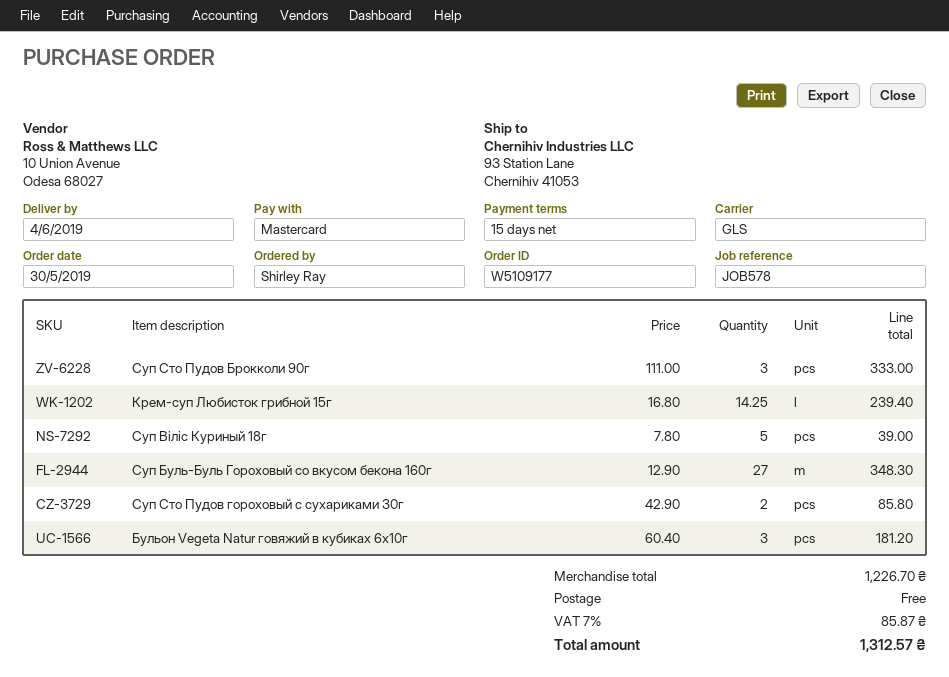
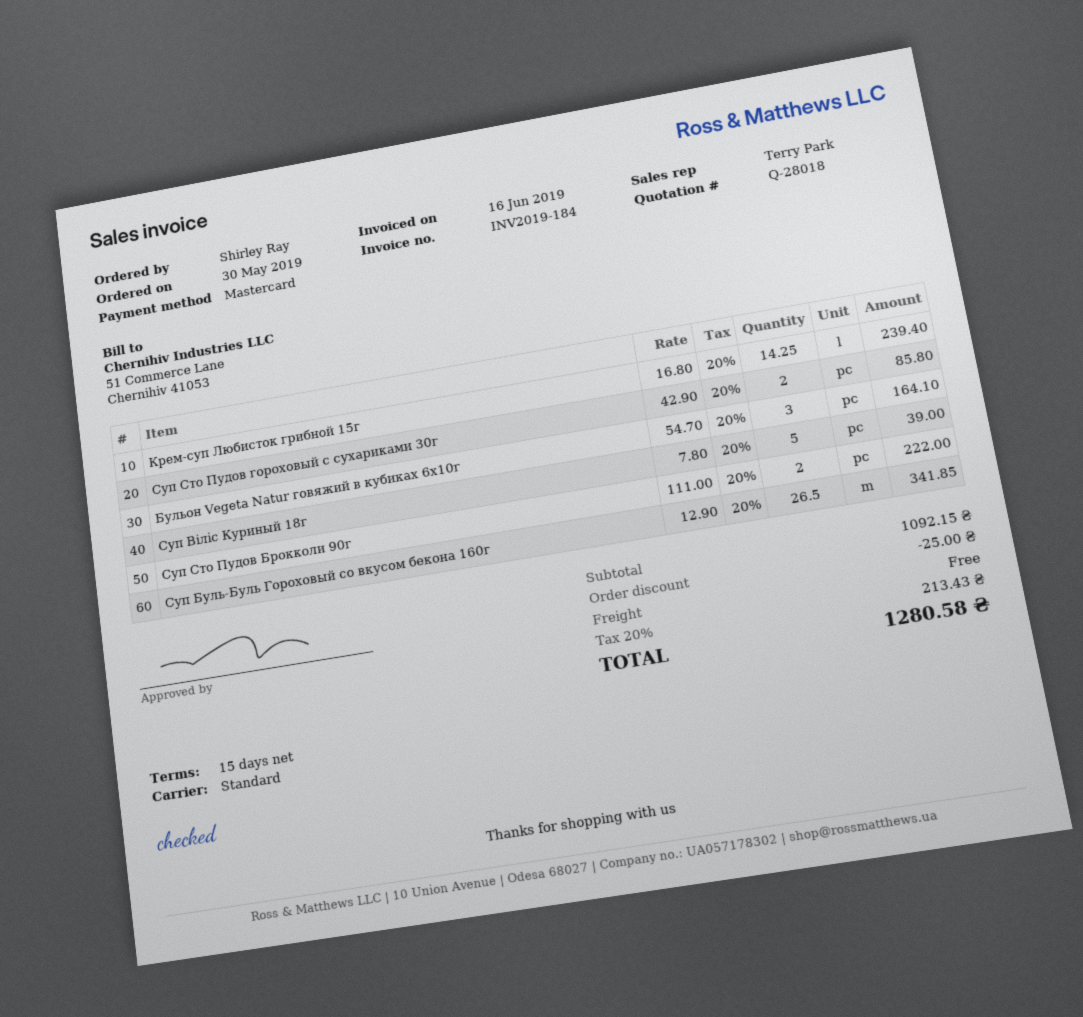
shipping method: GLS -> standard
Суп Сто Пудов Брокколи 90г: 3 x 111.00 = 333.00 -> 2 x 111.00 = 222.00
Суп Буль-Буль Гороховый со вкусом бекона 160г: 27 x 12.90 = 348.30 -> 26.5 x 12.90 = 341.85
Бульон Vegeta Natur говяжий в кубиках 6х10г: 3 x 60.40 = 181.20 -> 3 x 54.70 = 164.10
subtotal: 1226.70 -> 1092.15
discount: none -> 25.00
tax: 7% = 85.87 -> 20% = 213.43
total: 1312.57 -> 1280.58

